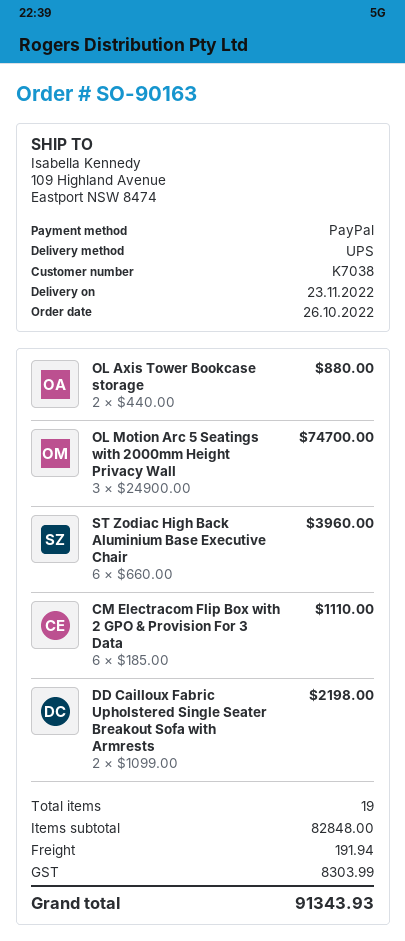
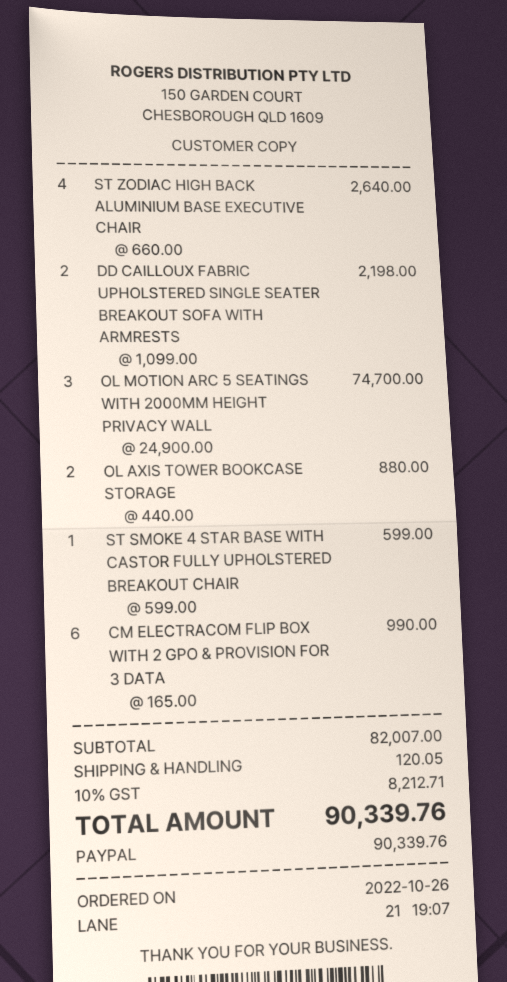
ST Zodiac High Back Aluminium Base Executive Chair: 6 x 660.00 = 3960.00 -> 4 x 660.00 = 2640.00
CM Electracom Flip Box with 2 GPO & Provision For 3 Data: 6 x 185.00 = 1110.00 -> 6 x 165.00 = 990.00
ST SMOKE 4 STAR BASE WITH CASTOR FULLY UPHOLSTERED BREAKOUT CHAIR: none -> 1 x 599.00 = 599.00
subtotal: 82848.00 -> 82007.00
shipping: 191.94 -> 120.05
tax: 8303.99 -> 8212.71
total: 91343.93 -> 90339.76

